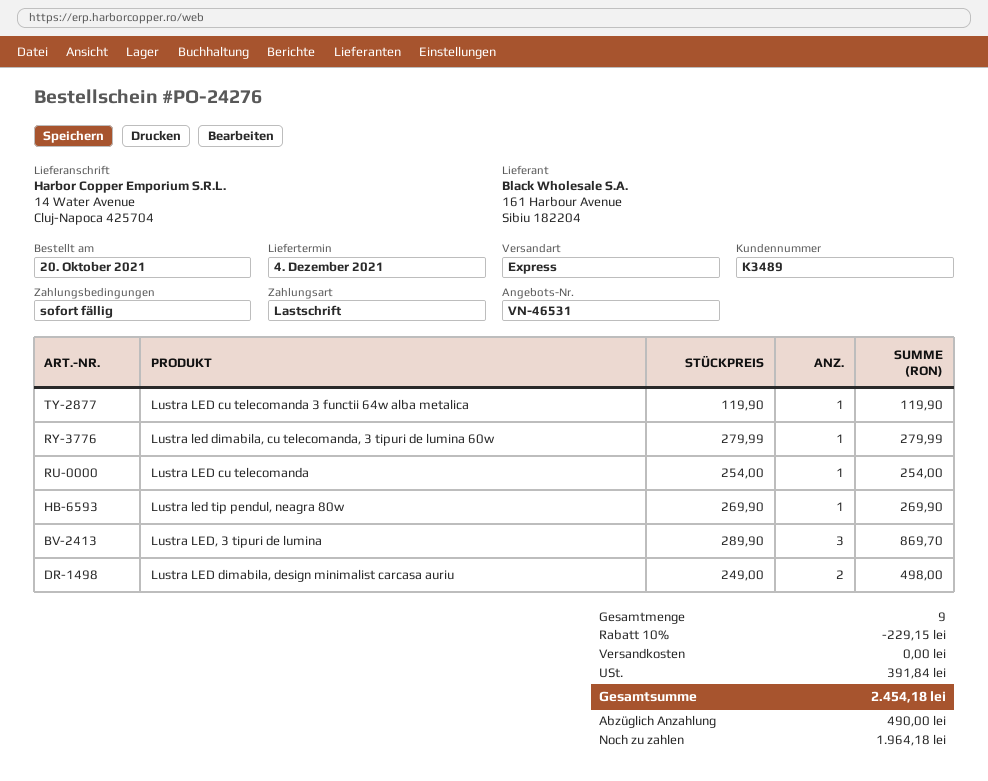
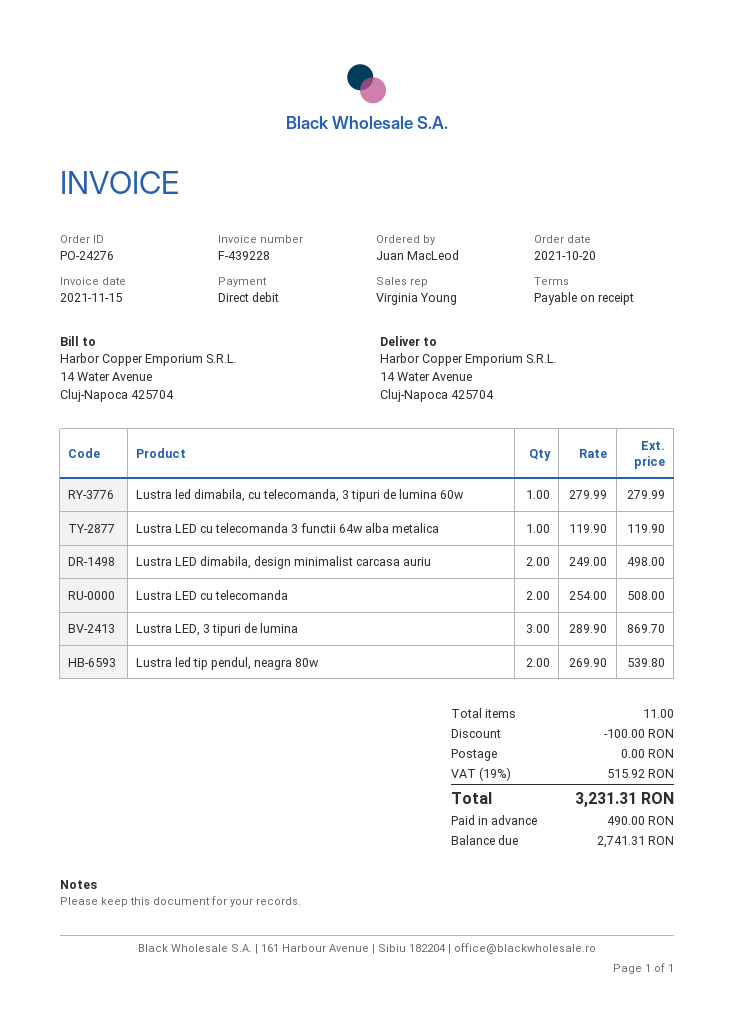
Lustra LED cu telecomanda: 1 x 254.00 = 254.00 -> 2 x 254.00 = 508.00
Lustra led tip pendul, neagra 80w: 1 x 269.90 = 269.90 -> 2 x 269.90 = 539.80
total quantity: 9 -> 11
discount: 229.15 -> 100.00
tax: 391.84 -> 515.92
total: 2454.18 -> 3231.31
balance: 1964.18 -> 2741.31

